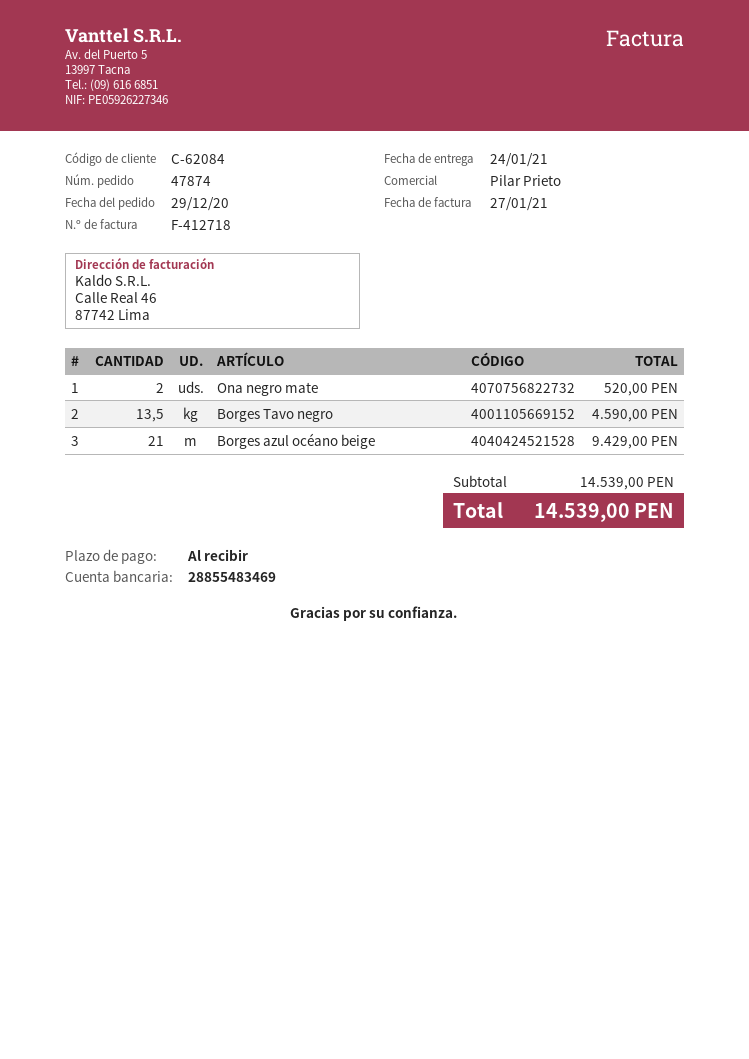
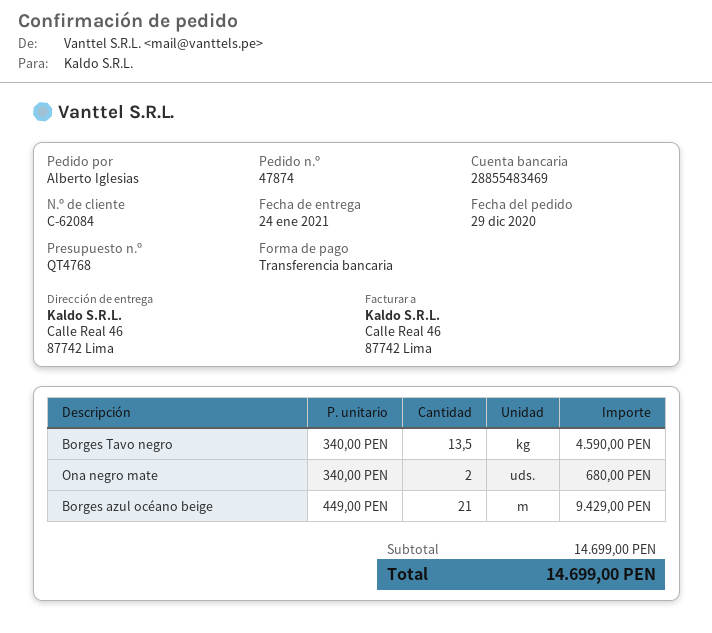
Ona negro mate: 2 for 520.00 -> 2 for 680.00
subtotal: 14539.00 -> 14699.00
total: 14539.00 -> 14699.00

